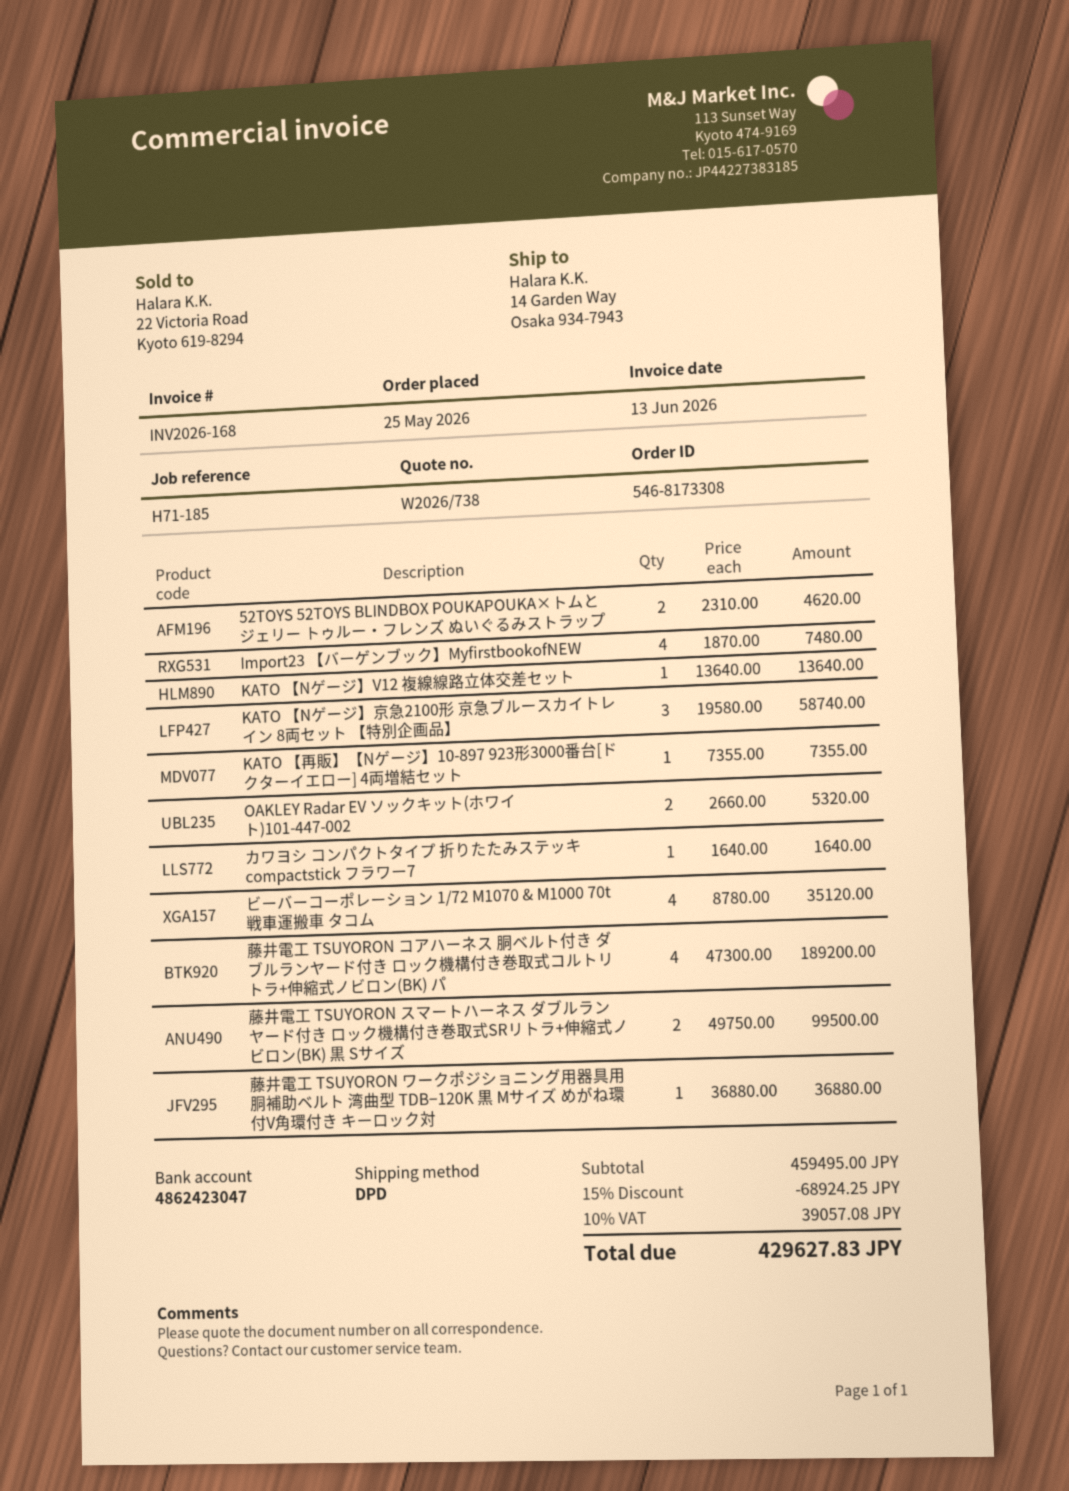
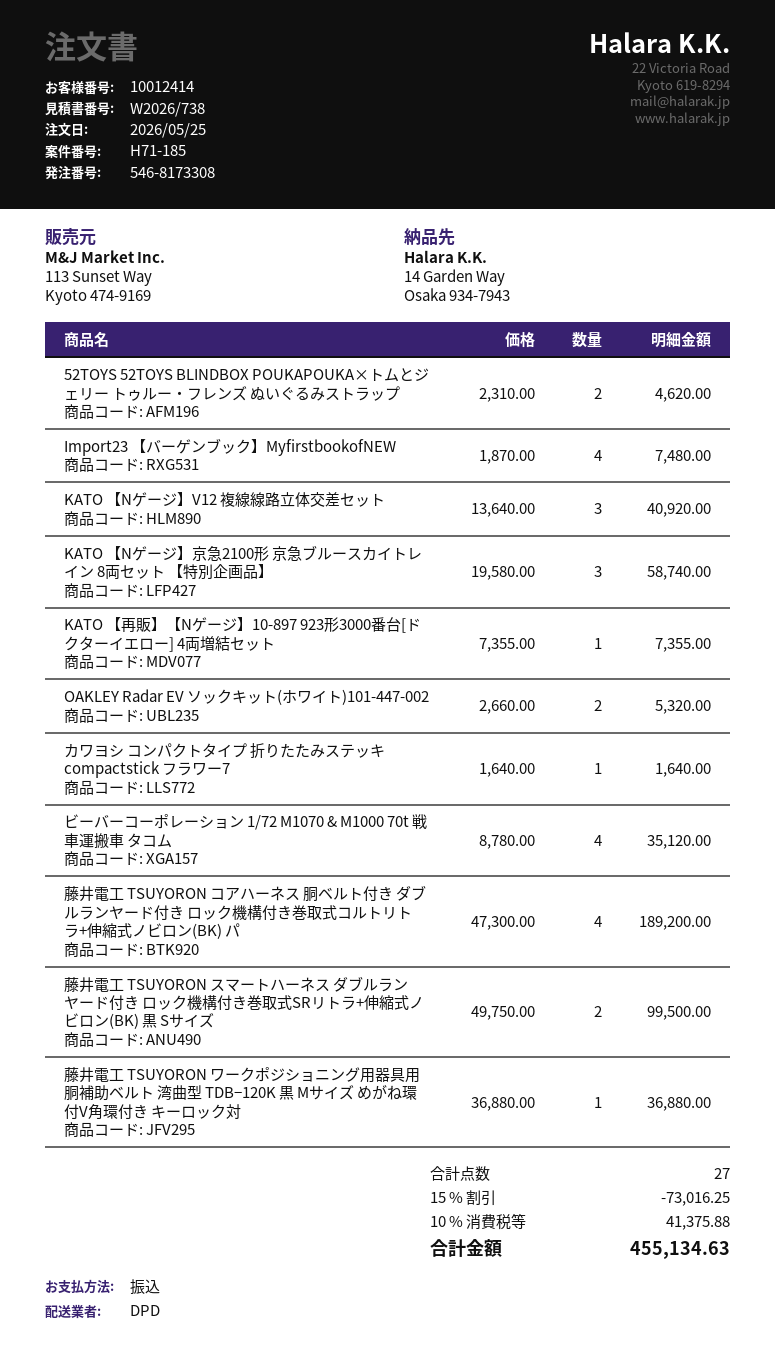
KATO 【Nゲージ】V12 複線線路立体交差セット: 1 x 13640.00 = 13640.00 -> 3 x 13640.00 = 40920.00
discount: 15% = 68924.25 -> 15% = 73016.25
tax: 10% = 39057.08 -> 10% = 41375.88
total: 429627.83 -> 455134.63

